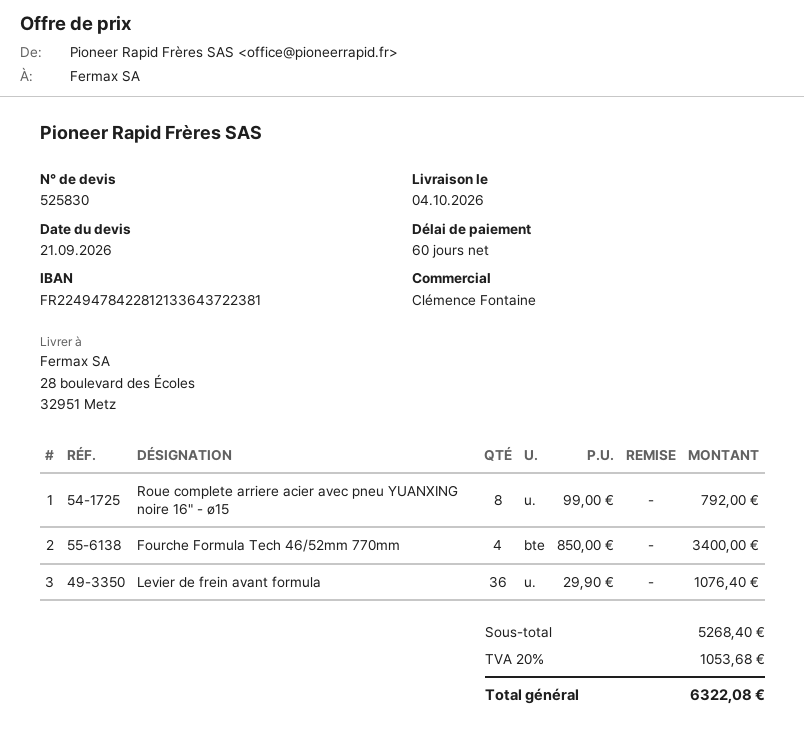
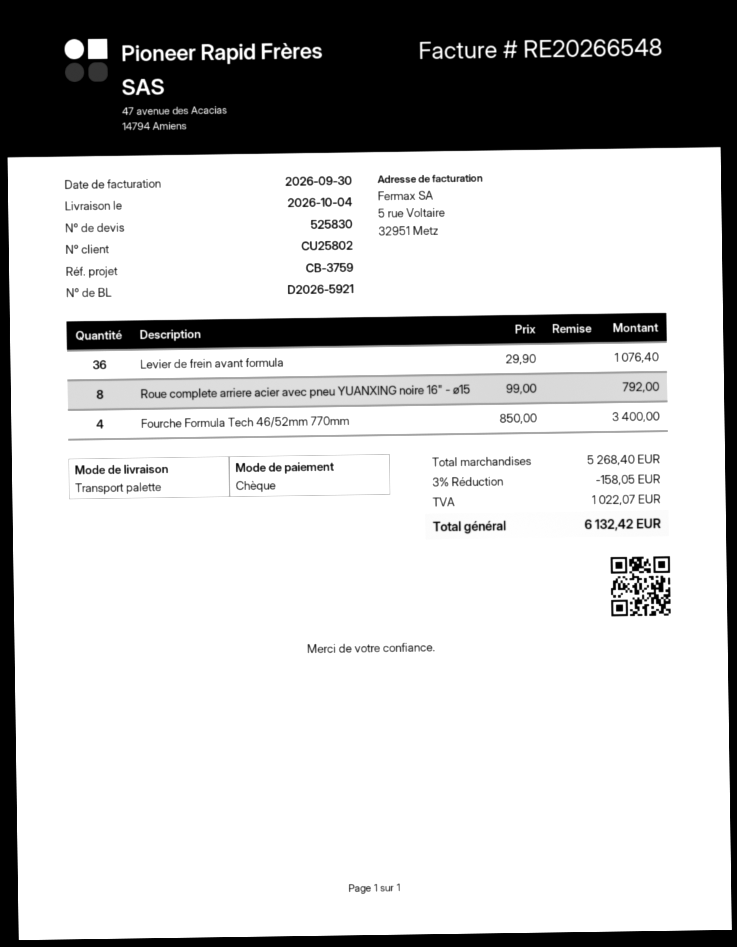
discount: none -> 3% = 158.05
tax: 1053.68 -> 1022.07
total: 6322.08 -> 6132.42

